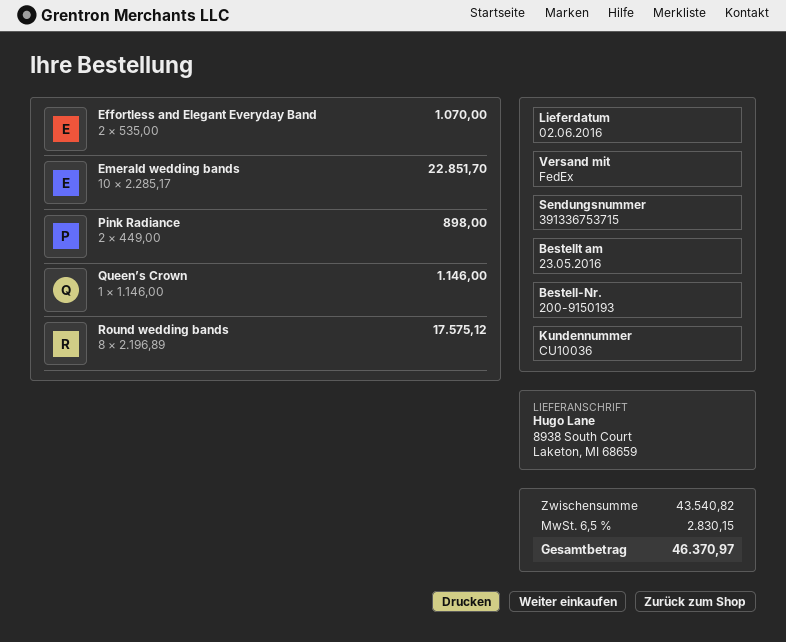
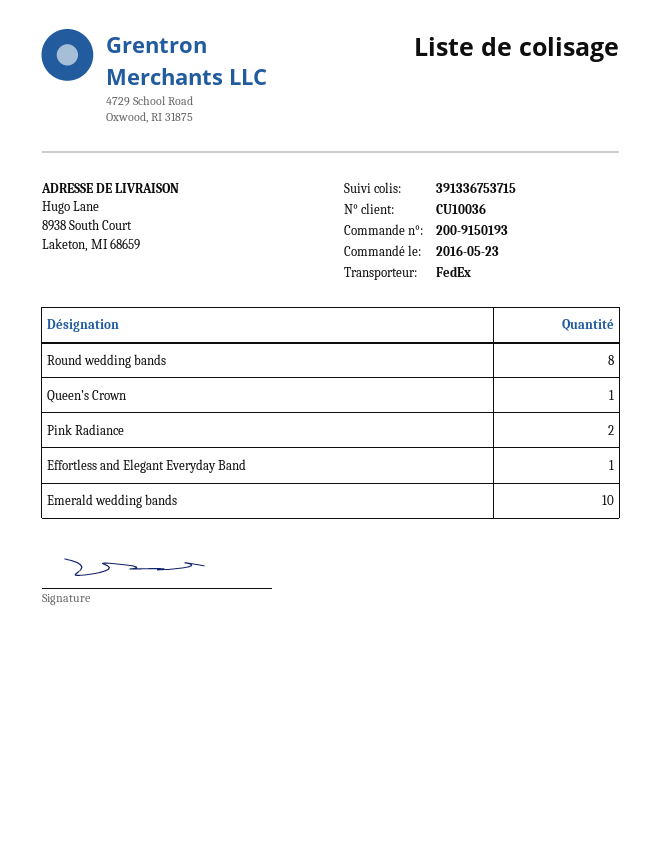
Effortless and Elegant Everyday Band: 2 -> 1

